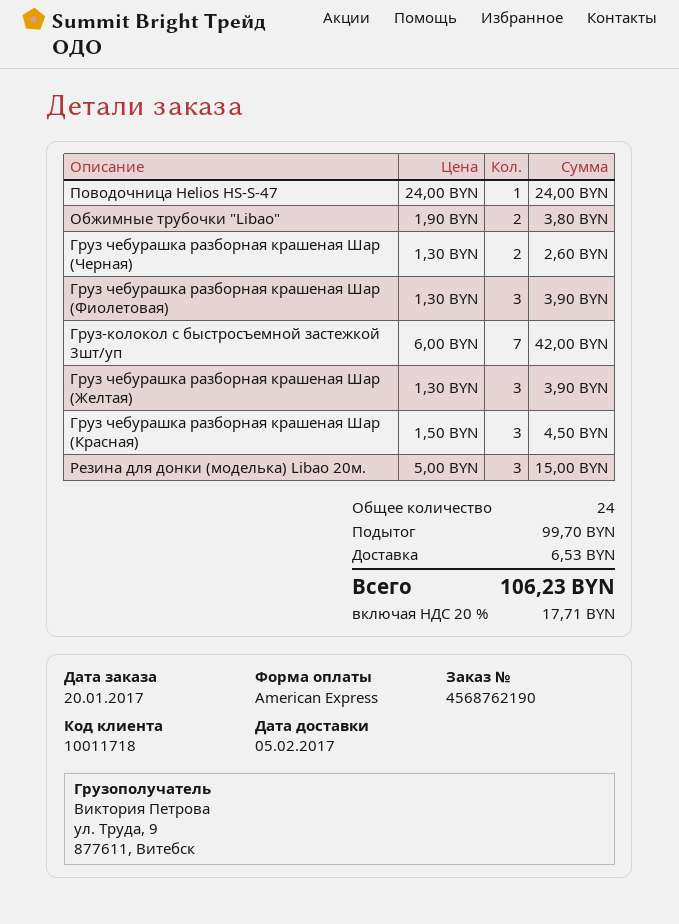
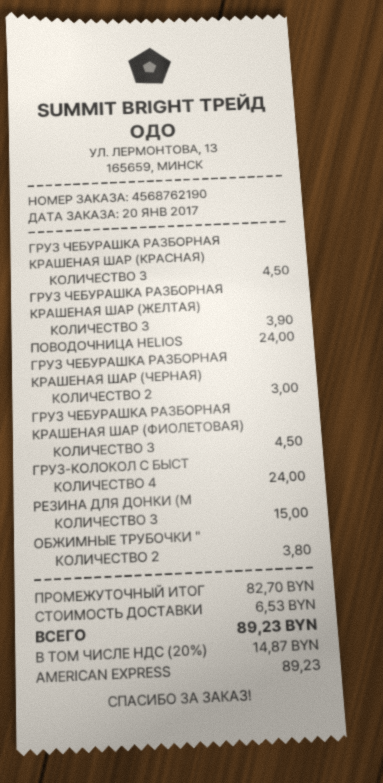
Груз чебурашка разборная крашеная Шар (Черная): 2 for 2.60 -> 2 for 3.00
Груз чебурашка разборная крашеная Шар (Фиолетовая): 3 for 3.90 -> 3 for 4.50
Груз-колокол с быстросъемной застежкой 3шт/уп: 7 for 42.00 -> 4 for 24.00
subtotal: 99.70 -> 82.70
tax: 20% = 17.71 -> 20% = 14.87
total: 106.23 -> 89.23

